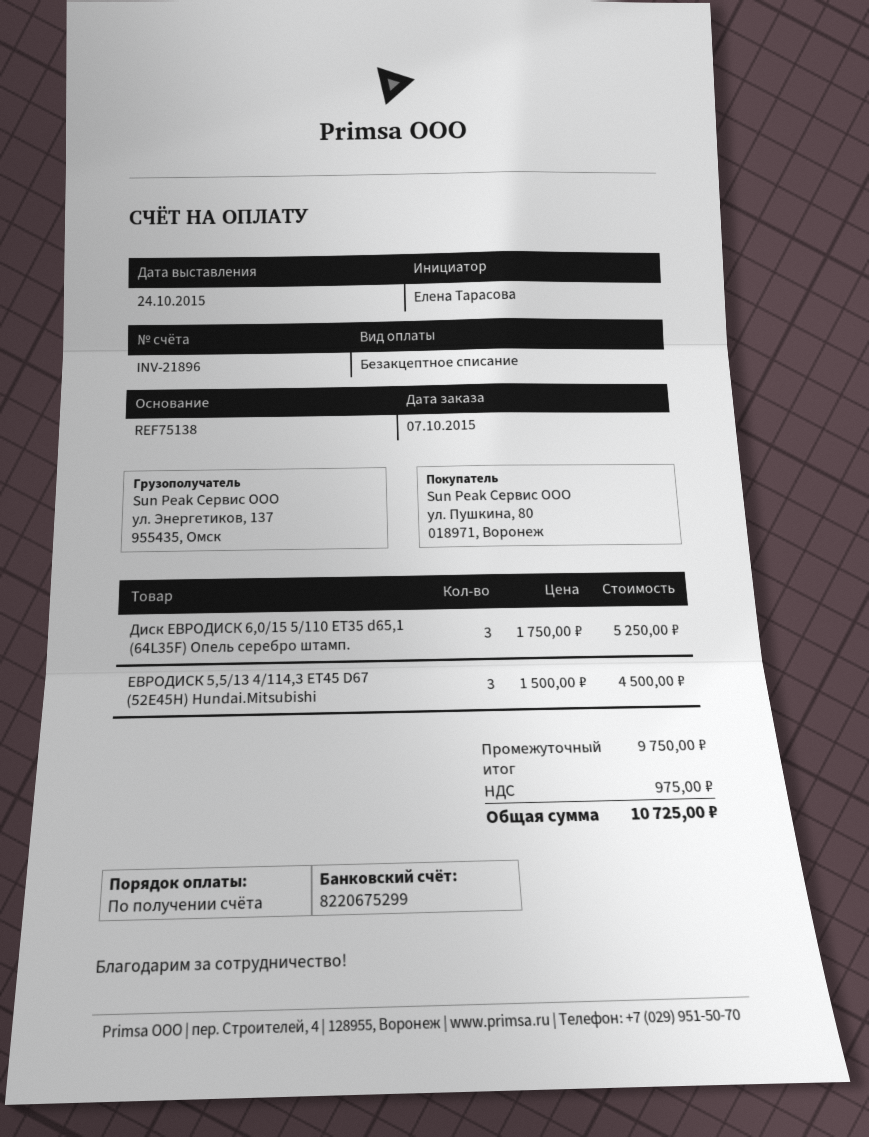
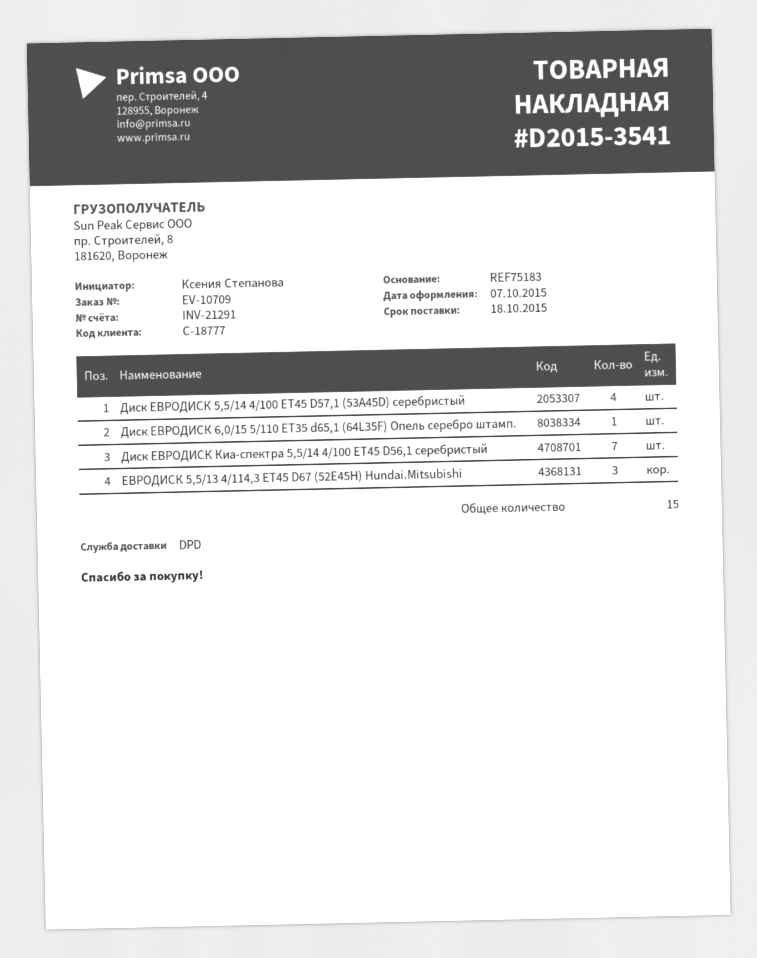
invoice number: INV-21896 -> INV-21291
reference: REF75138 -> REF75183
ordered by: Елена Тарасова -> Ксения Степанова
ship to: ул. Энергетиков, 137, 955435, Омск -> пр. Строителей, 8, 181620, Воронеж
Диск ЕВРОДИСК 6,0/15 5/110 ЕТ35 d65,1 (64L35F) Опель серебро штамп.: 3 -> 1
Диск ЕВРОДИСК 5,5/14 4/100 ЕТ45 D57,1 (53A45D) серебристый: none -> 4
Диск ЕВРОДИСК Киа-спектра 5,5/14 4/100 ET45 D56,1 серебристый: none -> 7

